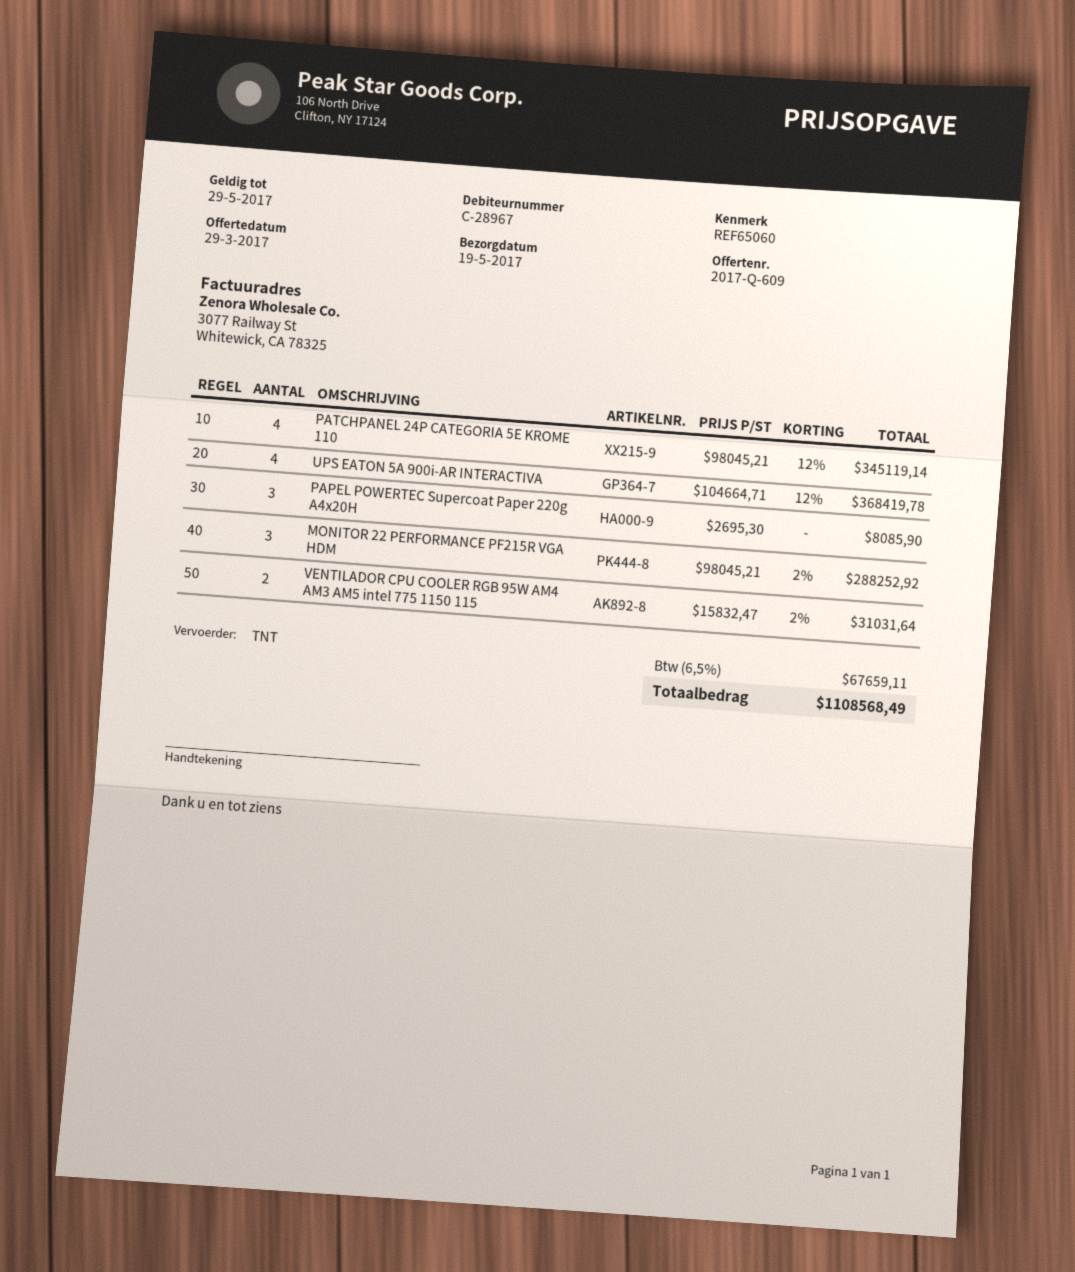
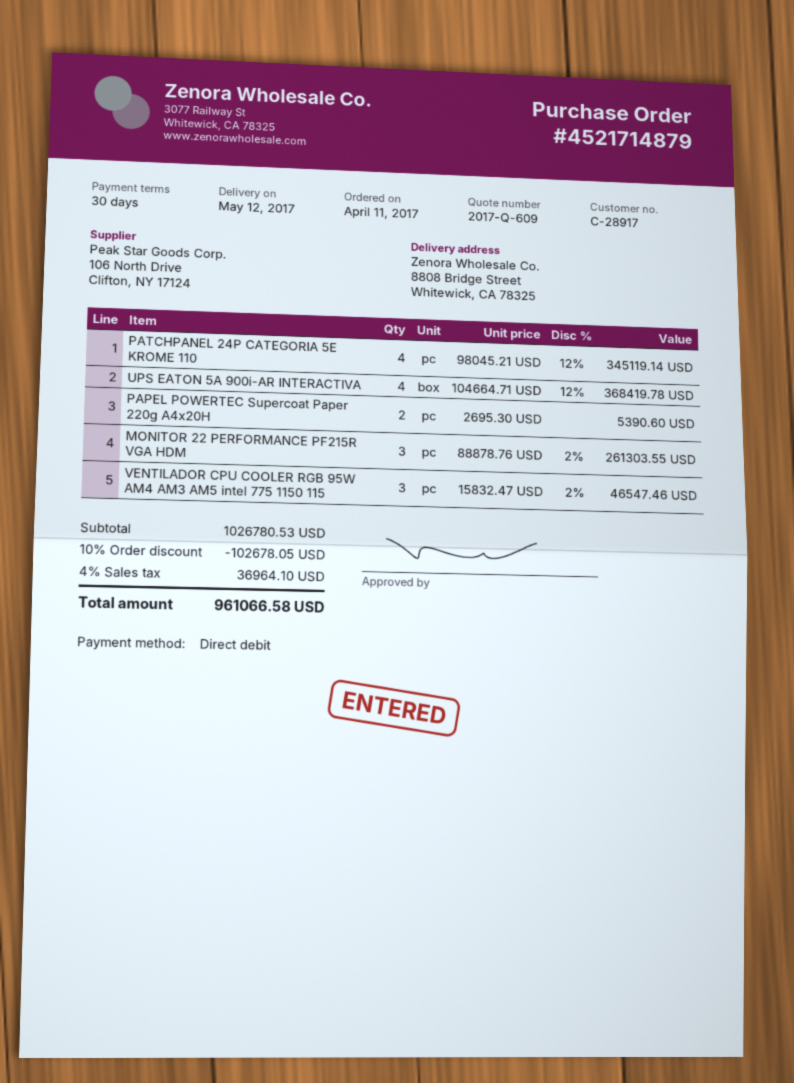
delivery date: 2017-05-19 -> 2017-05-12
customer number: C-28967 -> C-28917
PAPEL POWERTEC Supercoat Paper 220g A4x20H: 3 x 2695.30 = 8085.90 -> 2 x 2695.30 = 5390.60
MONITOR 22 PERFORMANCE PF215R VGA HDM: 3 x 98045.21 - 2% = 288252.92 -> 3 x 88878.76 - 2% = 261303.55
VENTILADOR CPU COOLER RGB 95W AM4 AM3 AM5 intel 775 1150 115: 2 x 15832.47 - 2% = 31031.64 -> 3 x 15832.47 - 2% = 46547.46
discount: none -> 10% = 102678.05
tax: 6.5% = 67659.11 -> 4% = 36964.10
total: 1108568.49 -> 961066.58

